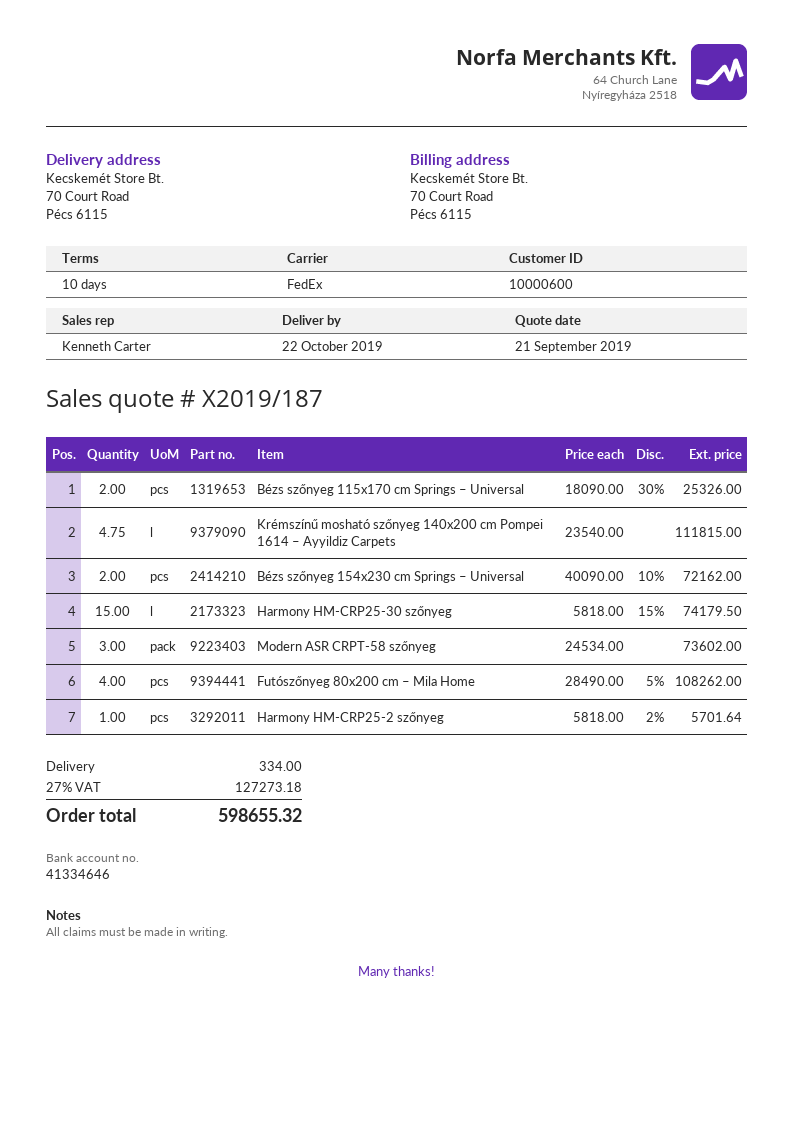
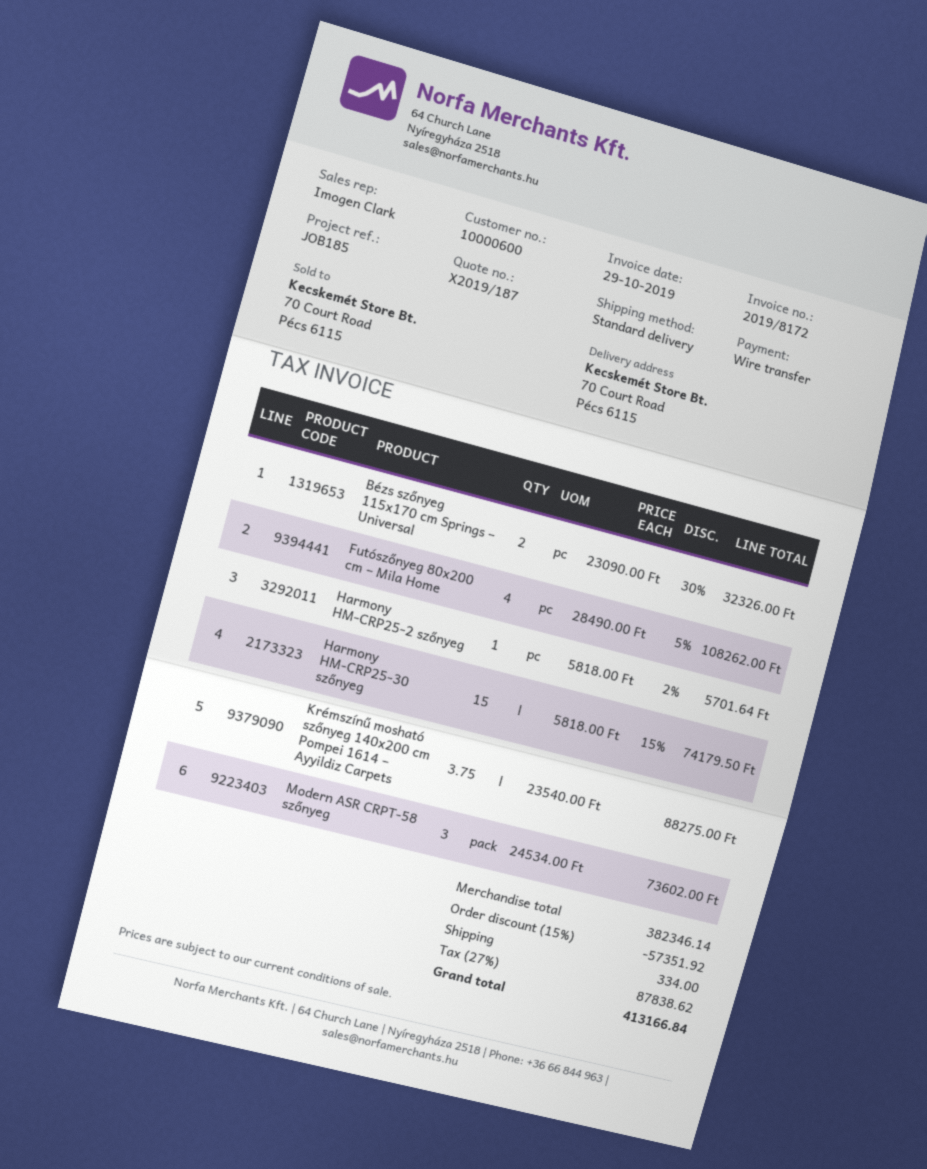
sales rep: Kenneth Carter -> Imogen Clark
shipping method: FedEx -> standard
Bézs szőnyeg 115x170 cm Springs – Universal: 2 x 18090.00 - 30% = 25326.00 -> 2 x 23090.00 - 30% = 32326.00
Krémszínű mosható szőnyeg 140x200 cm Pompei 1614 – Ayyildiz Carpets: 4.75 x 23540.00 = 111815.00 -> 3.75 x 23540.00 = 88275.00
Bézs szőnyeg 154x230 cm Springs – Universal: 2 x 40090.00 - 10% = 72162.00 -> none
discount: none -> 15% = 57351.92
tax: 27% = 127273.18 -> 27% = 87838.62
total: 598655.32 -> 413166.84

